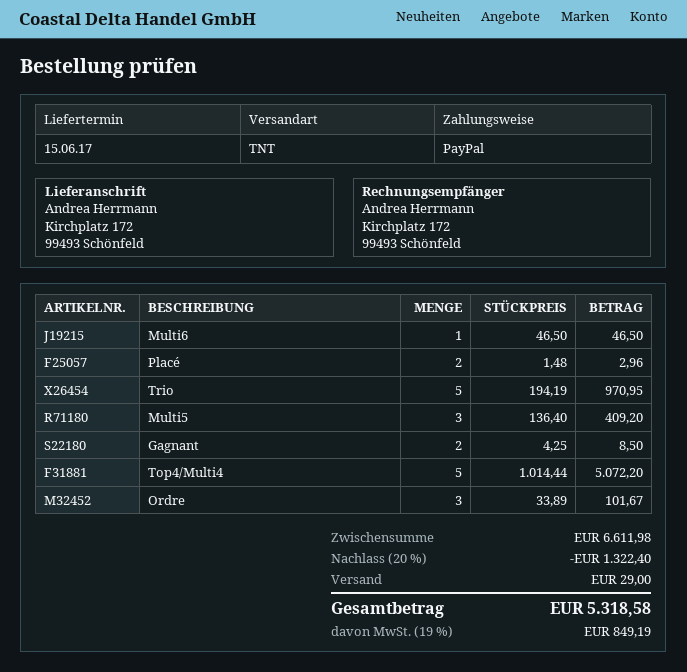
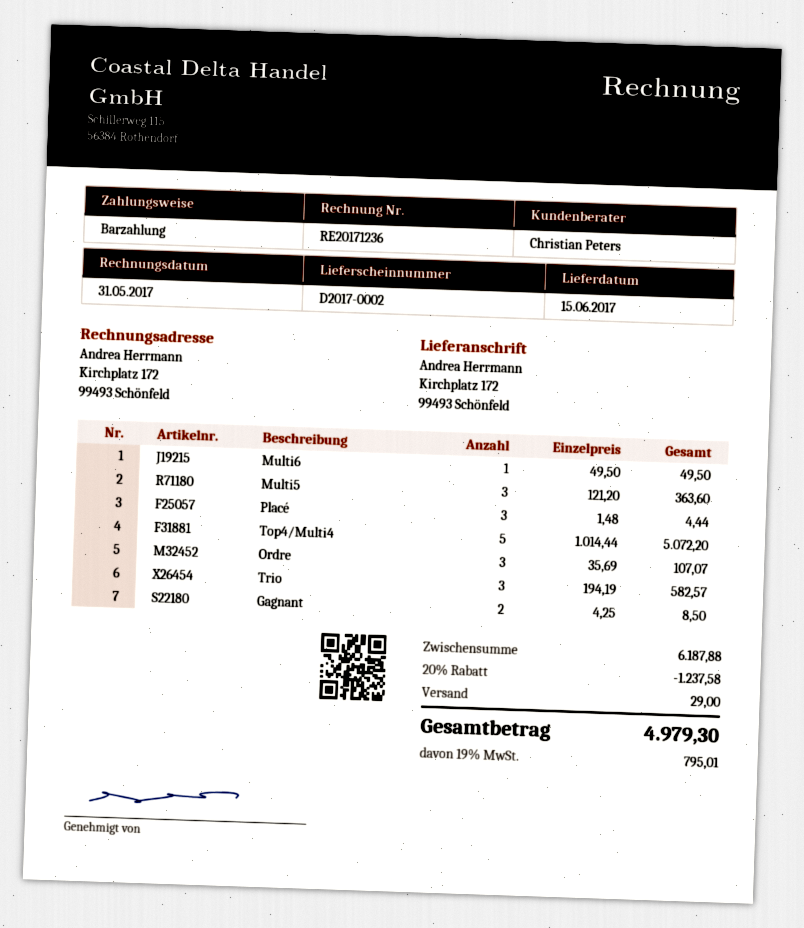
payment method: PayPal -> cash
Multi6: 1 x 46.50 = 46.50 -> 1 x 49.50 = 49.50
Placé: 2 x 1.48 = 2.96 -> 3 x 1.48 = 4.44
Trio: 5 x 194.19 = 970.95 -> 3 x 194.19 = 582.57
Multi5: 3 x 136.40 = 409.20 -> 3 x 121.20 = 363.60
Ordre: 3 x 33.89 = 101.67 -> 3 x 35.69 = 107.07
subtotal: 6611.98 -> 6187.88
discount: 20% = 1322.40 -> 20% = 1237.58
tax: 19% = 849.19 -> 19% = 795.01
total: 5318.58 -> 4979.30

